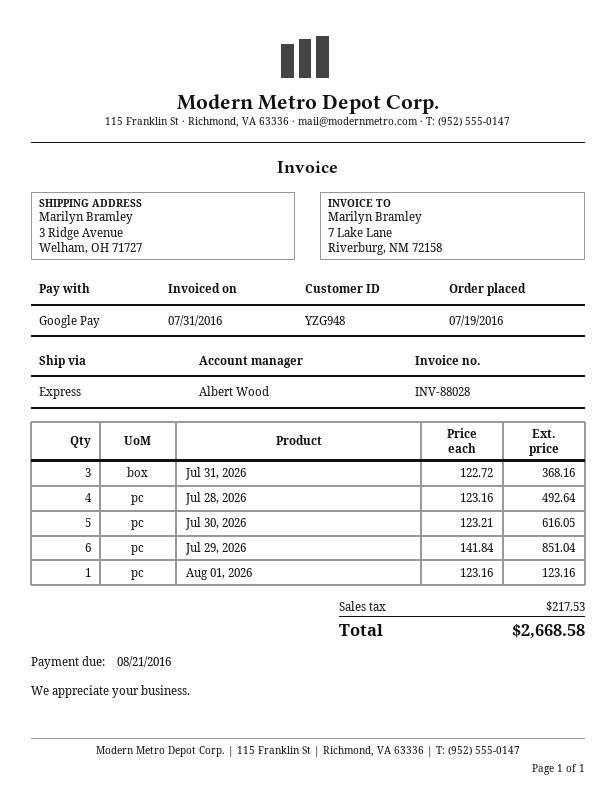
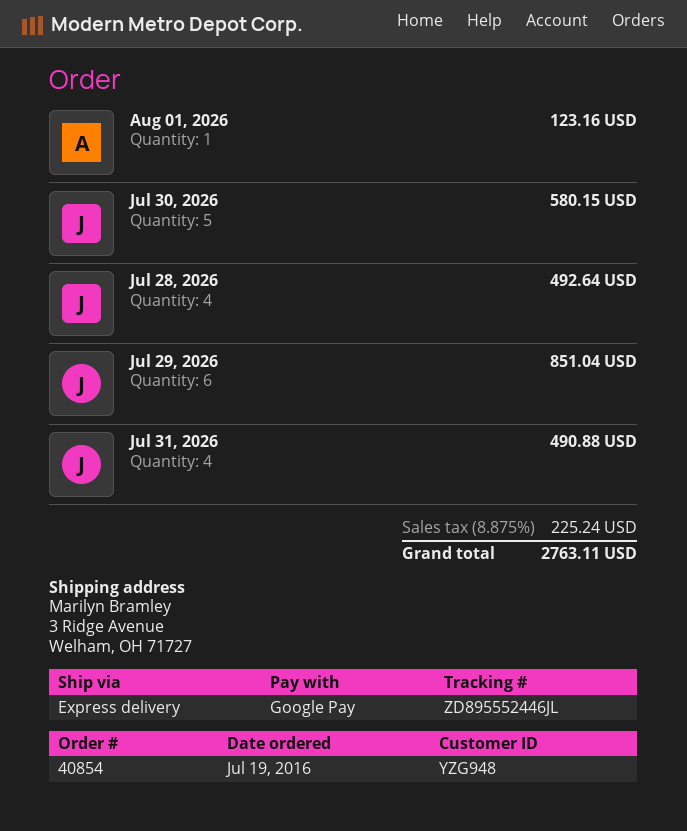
Jul 31, 2026: 3 for 368.16 -> 4 for 490.88
Jul 30, 2026: 5 for 616.05 -> 5 for 580.15
tax: 217.53 -> 225.24
total: 2668.58 -> 2763.11

